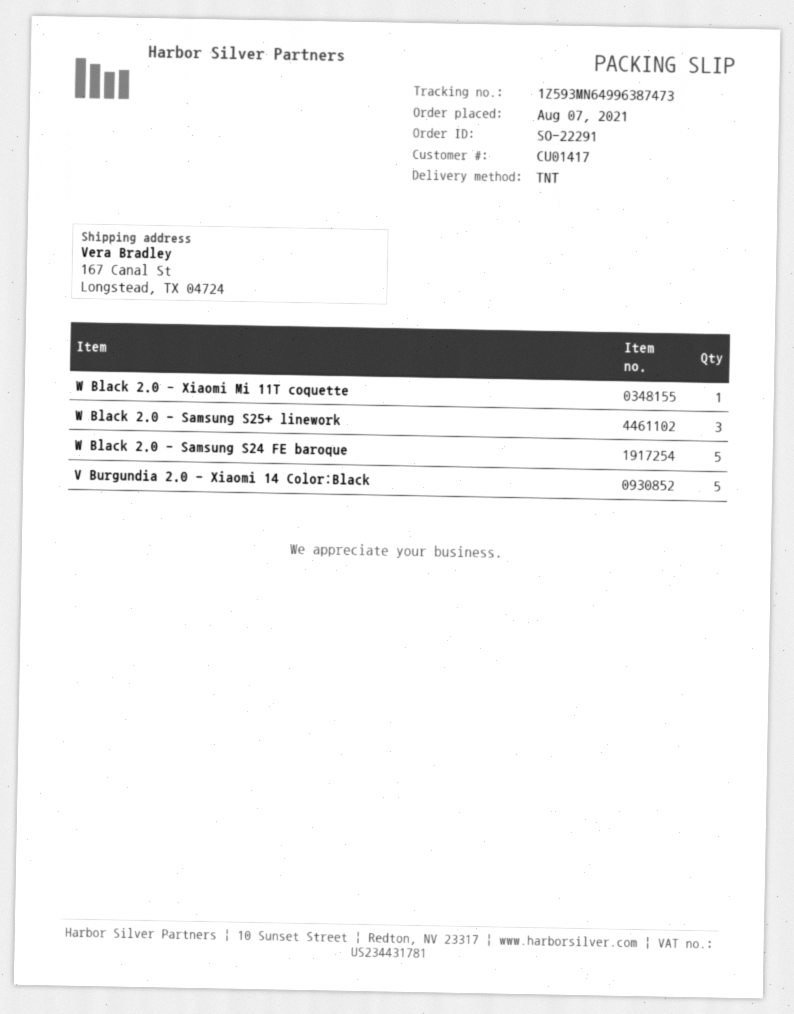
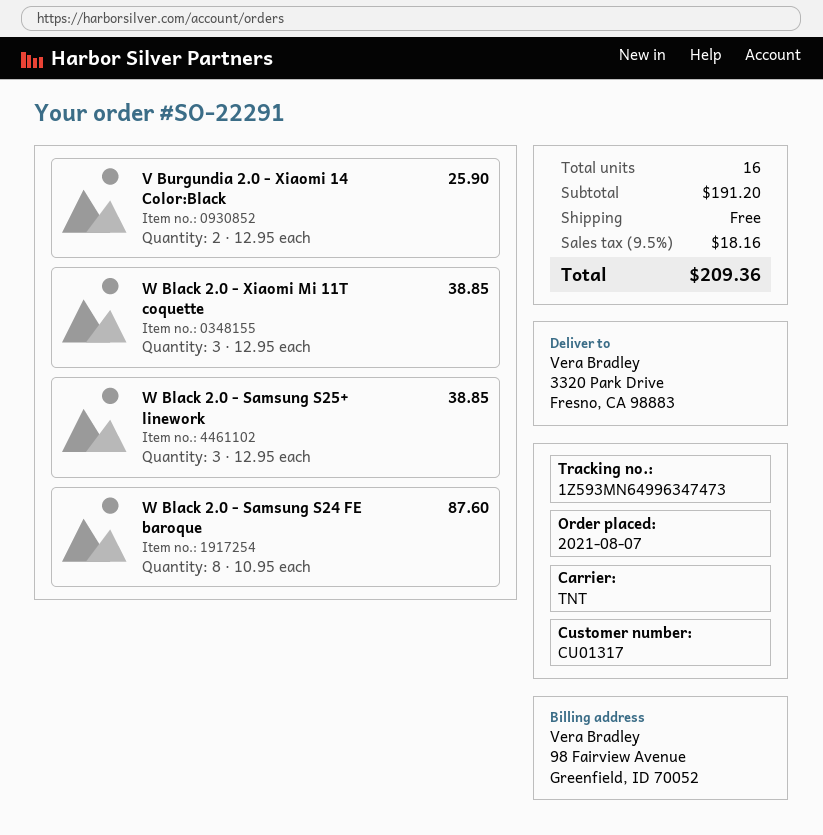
customer number: CU01417 -> CU01317
tracking number: 1Z593MN64996387473 -> 1Z593MN64996347473
ship to: 167 Canal St, Longstead, TX 04724 -> 3320 Park Drive, Fresno, CA 98883
W Black 2.0 - Xiaomi Mi 11T coquette: 1 -> 3
W Black 2.0 - Samsung S24 FE baroque: 5 -> 8
V Burgundia 2.0 - Xiaomi 14 Color:Black: 5 -> 2

